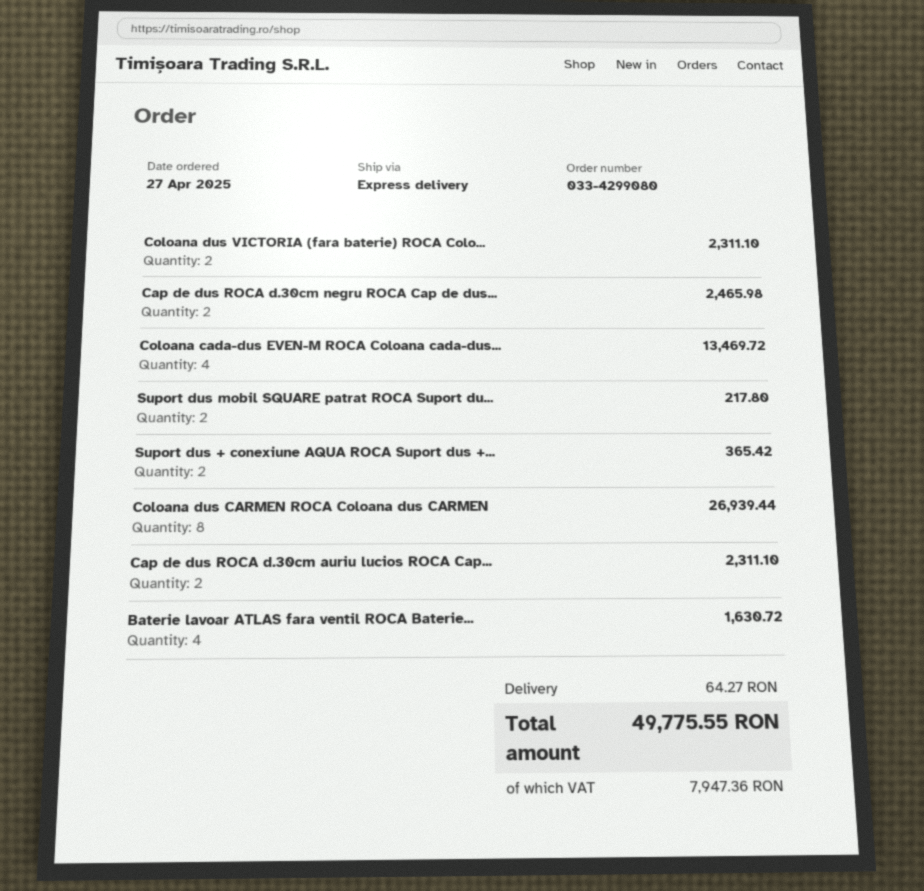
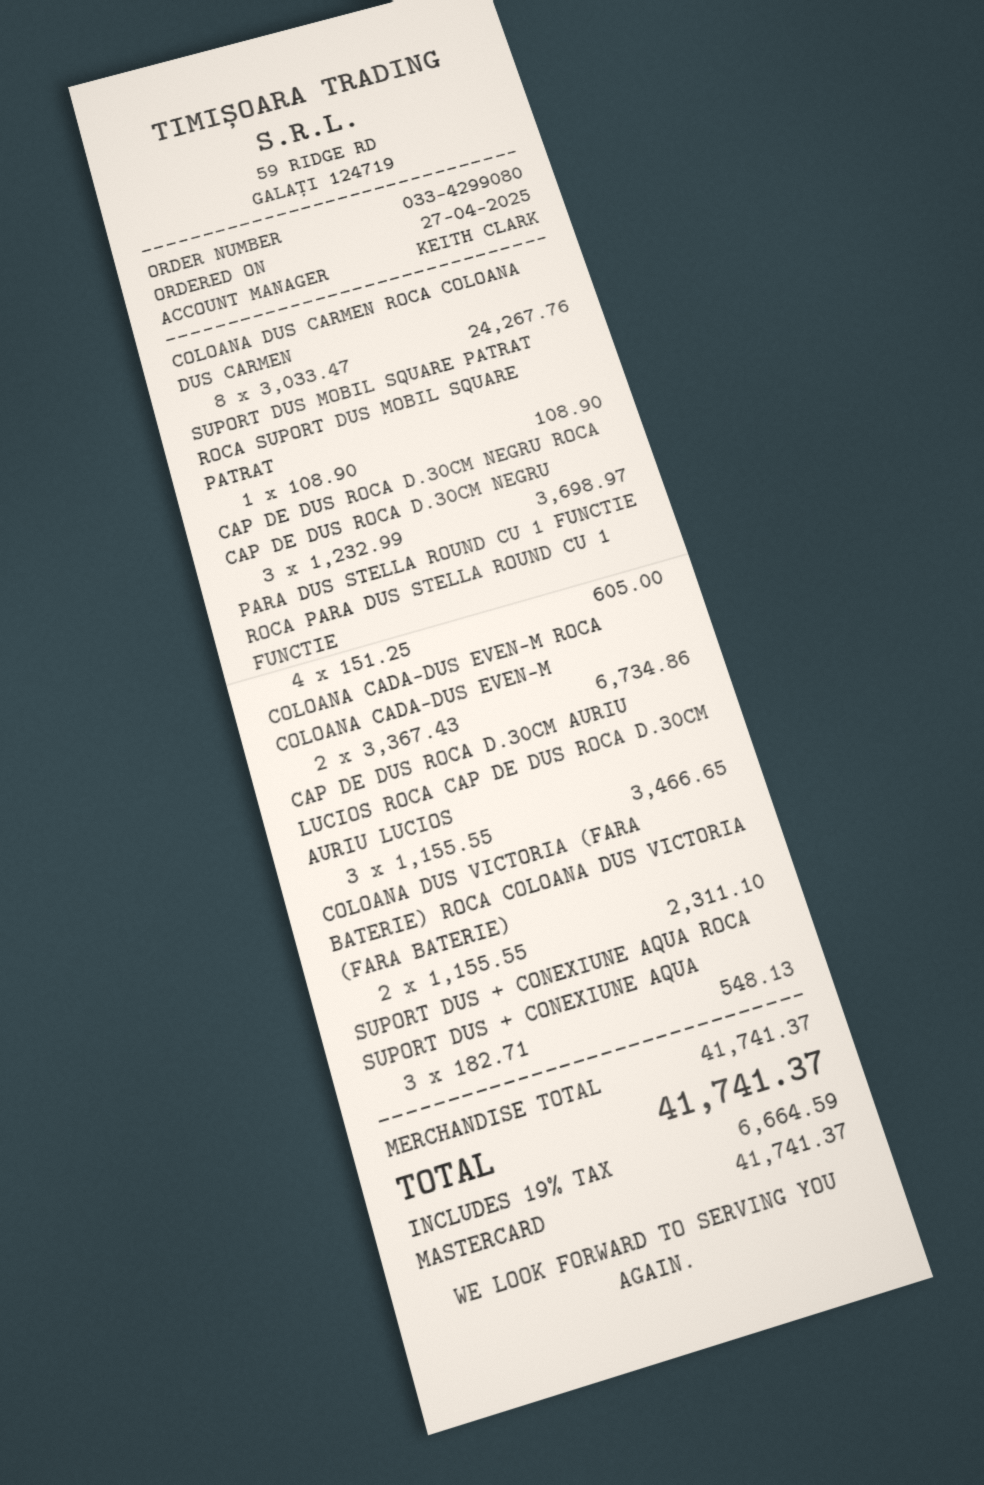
Cap de dus ROCA d.30cm negru ROCA Cap de dus...: 2 for 2465.98 -> 3 for 3698.97
Coloana cada-dus EVEN-M ROCA Coloana cada-dus...: 4 for 13469.72 -> 2 for 6734.86
Suport dus mobil SQUARE patrat ROCA Suport du...: 2 for 217.80 -> 1 for 108.90
Suport dus + conexiune AQUA ROCA Suport dus +...: 2 for 365.42 -> 3 for 548.13
Coloana dus CARMEN ROCA Coloana dus CARMEN: 8 for 26939.44 -> 8 for 24267.76
Cap de dus ROCA d.30cm auriu lucios ROCA Cap...: 2 for 2311.10 -> 3 for 3466.65
Baterie lavoar ATLAS fara ventil ROCA Baterie...: 4 for 1630.72 -> none
PARA DUS STELLA ROUND CU 1 FUNCTIE ROCA PARA DUS STELLA ROUND CU 1 FUNCTIE: none -> 4 for 605.00
shipping: 64.27 -> none
tax: 7947.36 -> 6664.59
total: 49775.55 -> 41741.37

